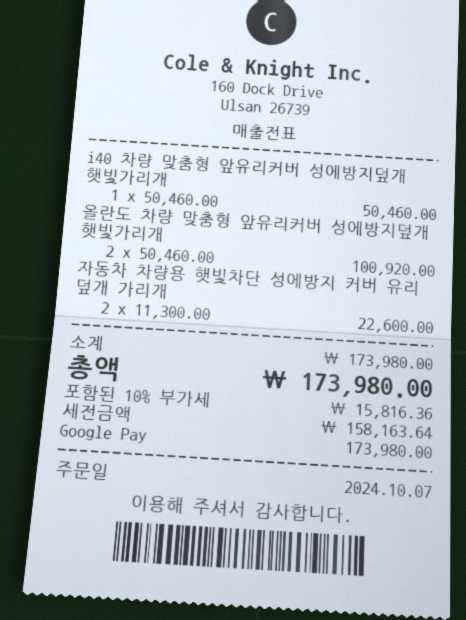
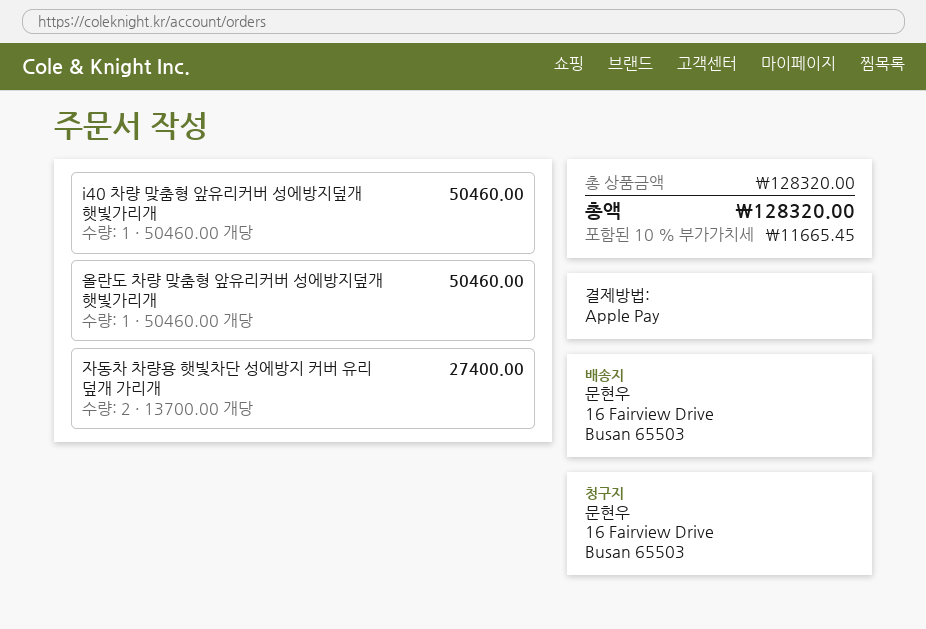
payment method: Google Pay -> Apple Pay
올란도 차량 맞춤형 앞유리커버 성에방지덮개 햇빛가리개: 2 x 50460.00 = 100920.00 -> 1 x 50460.00 = 50460.00
자동차 차량용 햇빛차단 성에방지 커버 유리 덮개 가리개: 2 x 11300.00 = 22600.00 -> 2 x 13700.00 = 27400.00
subtotal: 173980.00 -> 128320.00
tax: 10% = 15816.36 -> 10% = 11665.45
total: 173980.00 -> 128320.00

